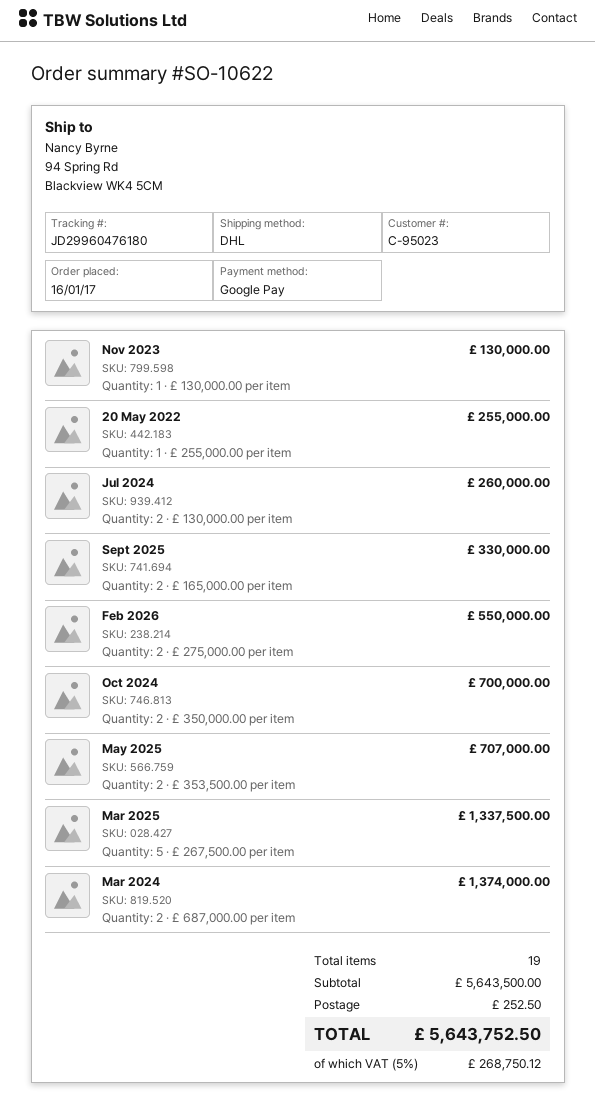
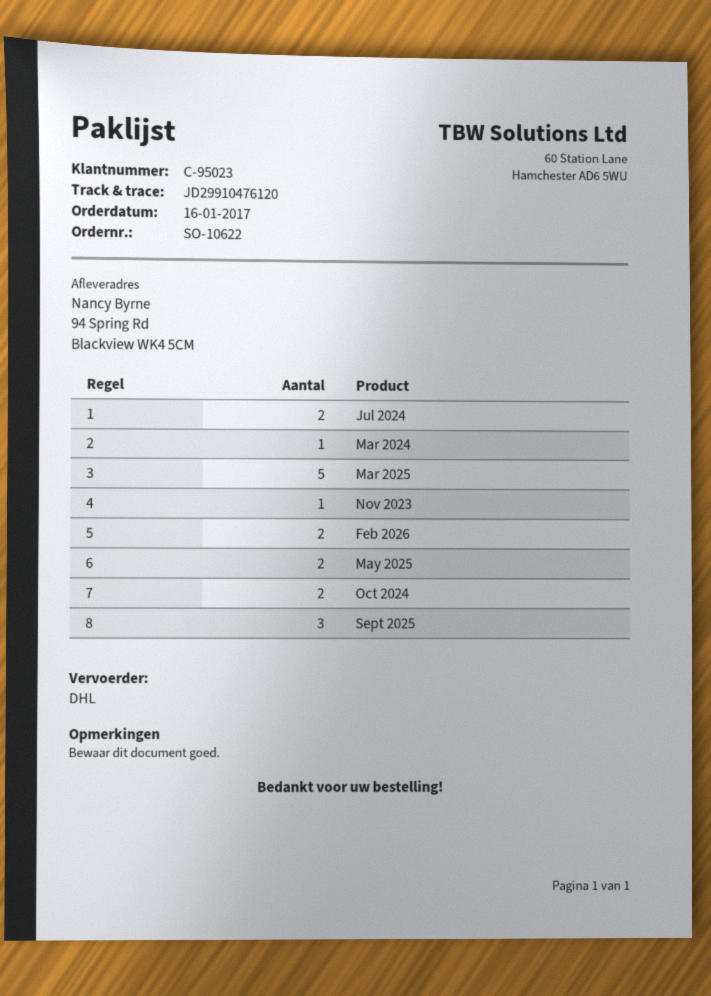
tracking number: JD29960476180 -> JD29910476120
20 May 2022: 1 -> none
Sept 2025: 2 -> 3
Mar 2024: 2 -> 1

